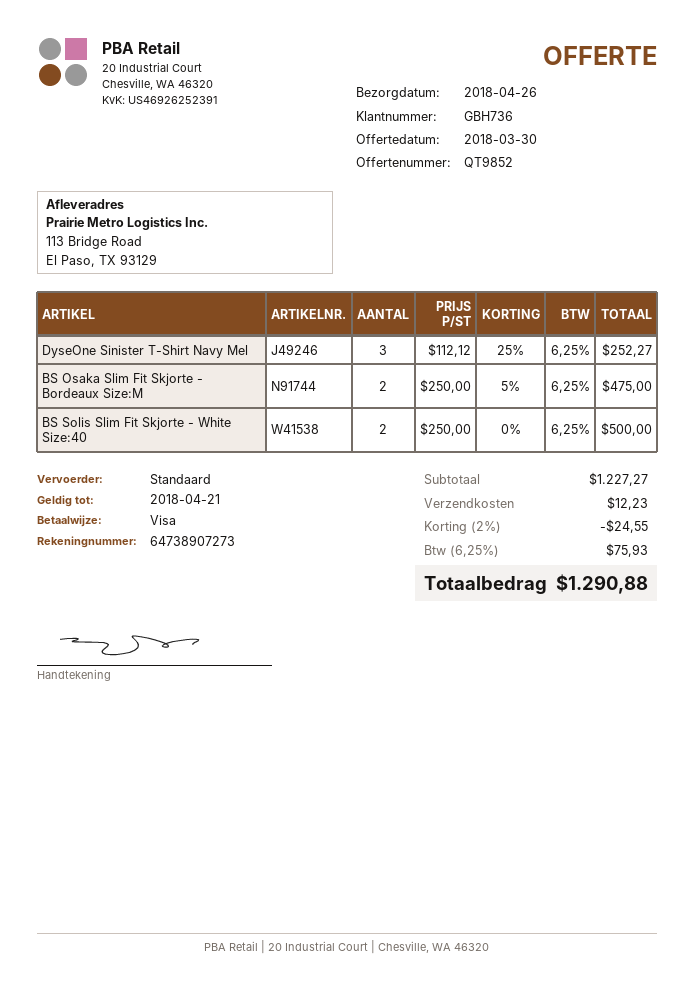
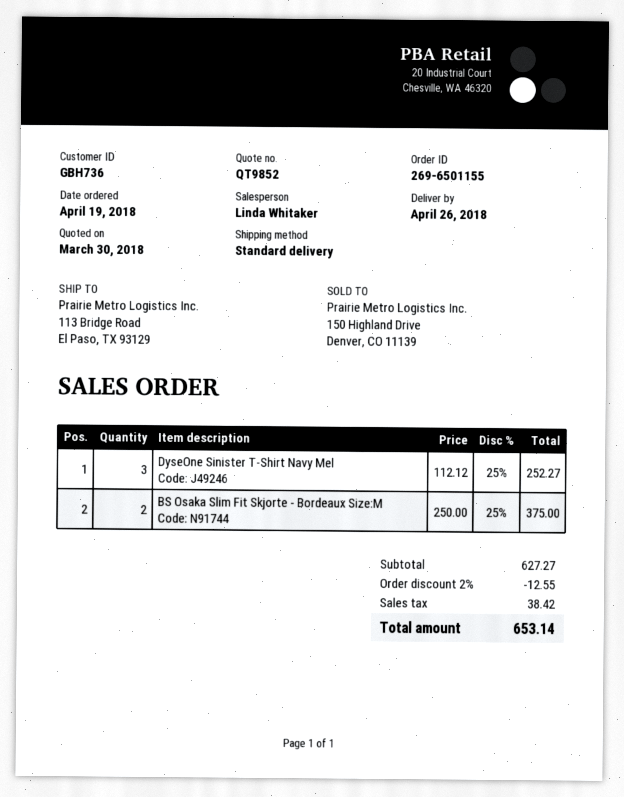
BS Osaka Slim Fit Skjorte - Bordeaux Size:M: 2 x 250.00 - 5% = 475.00 -> 2 x 250.00 - 25% = 375.00
BS Solis Slim Fit Skjorte - White Size:40: 2 x 250.00 = 500.00 -> none
subtotal: 1227.27 -> 627.27
discount: 2% = 24.55 -> 2% = 12.55
shipping: 12.23 -> none
tax: 75.93 -> 38.42
total: 1290.88 -> 653.14

